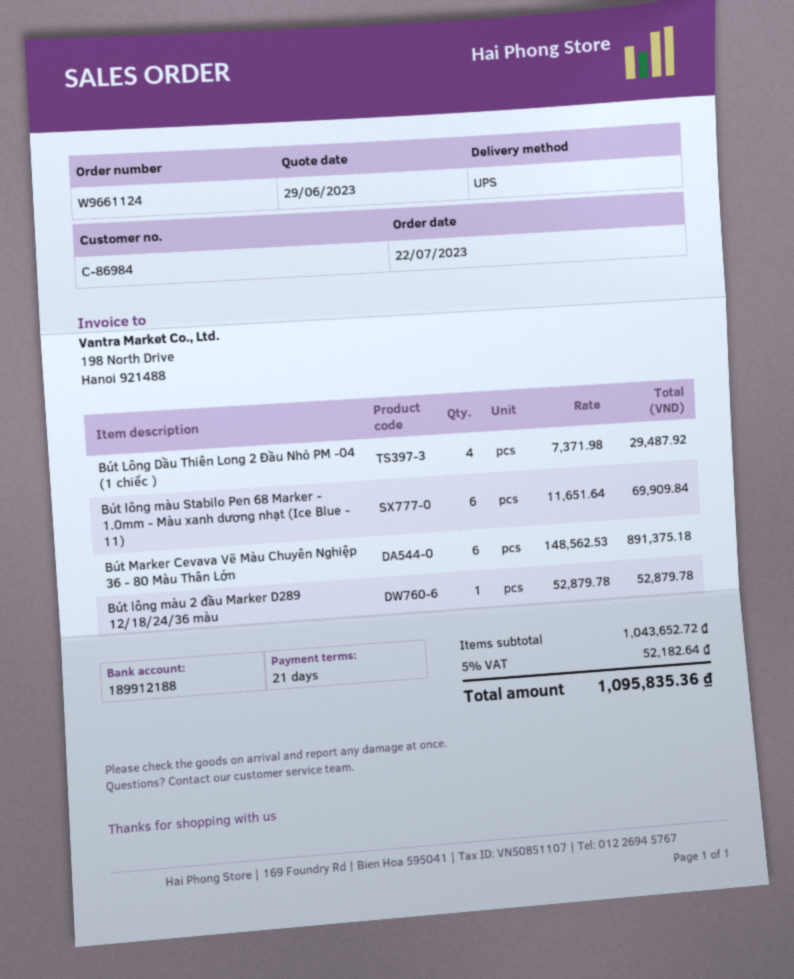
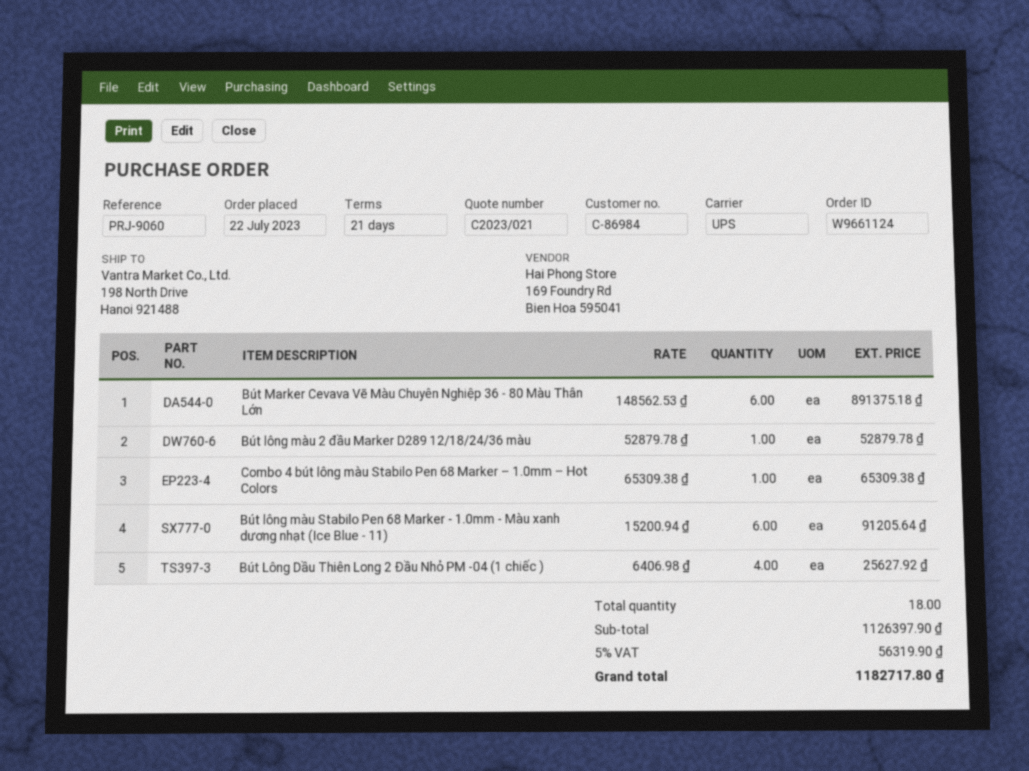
Bút Lông Dầu Thiên Long 2 Đầu Nhỏ PM -04 (1 chiếc ): 4 x 7371.98 = 29487.92 -> 4 x 6406.98 = 25627.92
Bút lông màu Stabilo Pen 68 Marker - 1.0mm - Màu xanh dương nhạt (Ice Blue - 11): 6 x 11651.64 = 69909.84 -> 6 x 15200.94 = 91205.64
Combo 4 bút lông màu Stabilo Pen 68 Marker – 1.0mm – Hot Colors: none -> 1 x 65309.38 = 65309.38
subtotal: 1043652.72 -> 1126397.90
tax: 5% = 52182.64 -> 5% = 56319.90
total: 1095835.36 -> 1182717.80

